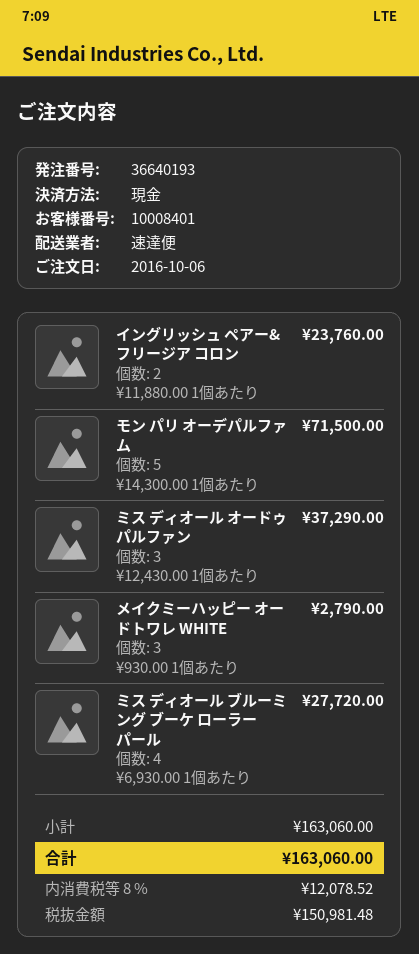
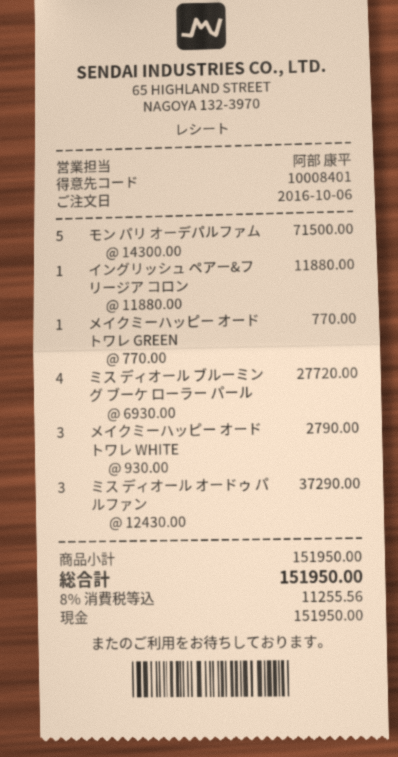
イングリッシュ ペアー&フリージア コロン: 2 x 11880.00 = 23760.00 -> 1 x 11880.00 = 11880.00
メイクミーハッピー オードトワレ GREEN: none -> 1 x 770.00 = 770.00
subtotal: 163060.00 -> 151950.00
tax: 8% = 12078.52 -> 8% = 11255.56
total: 163060.00 -> 151950.00

